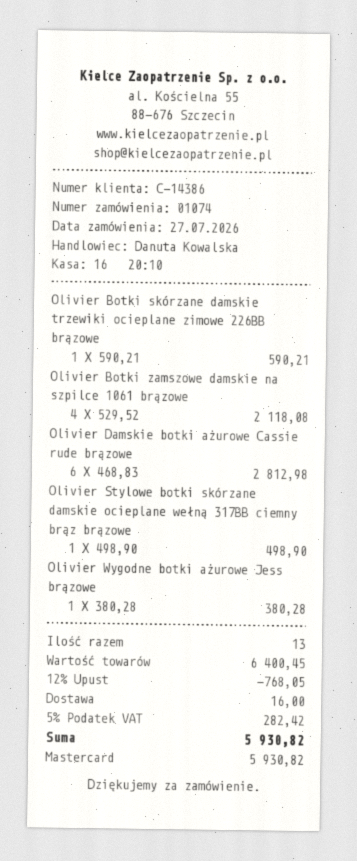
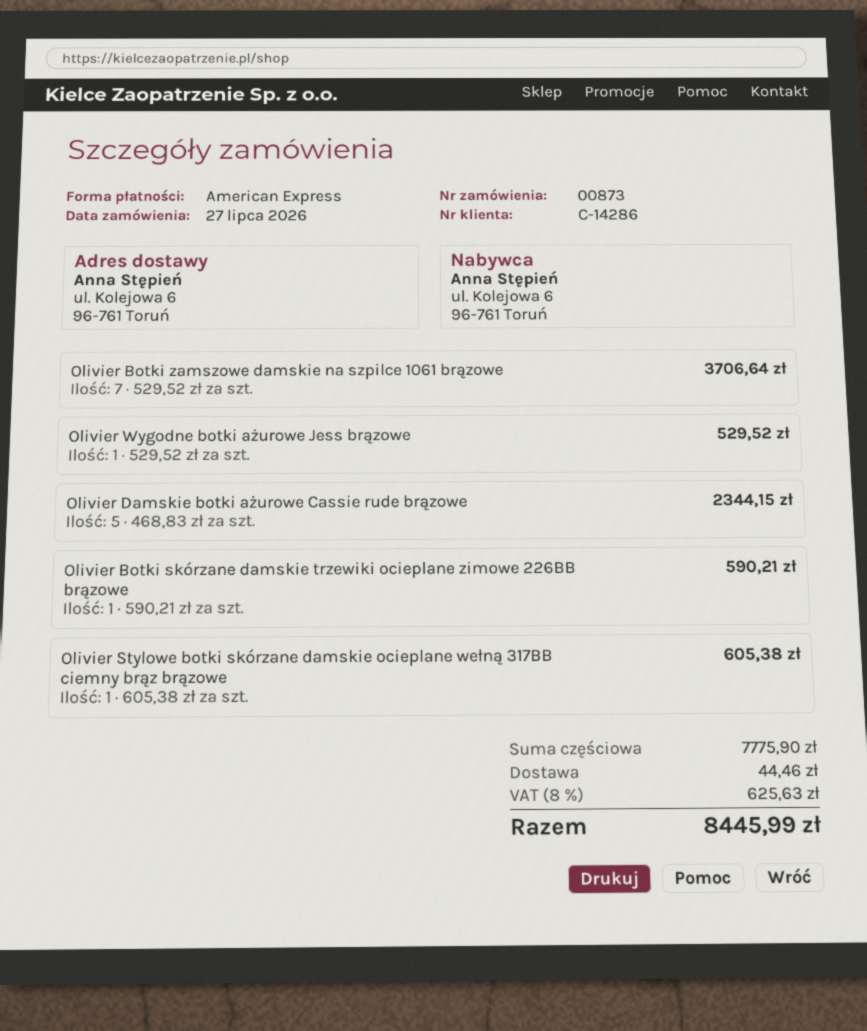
order number: 01074 -> 00873
customer number: C-14386 -> C-14286
payment method: Mastercard -> American Express
Olivier Botki zamszowe damskie na szpilce 1061 brązowe: 4 x 529.52 = 2118.08 -> 7 x 529.52 = 3706.64
Olivier Damskie botki ażurowe Cassie rude brązowe: 6 x 468.83 = 2812.98 -> 5 x 468.83 = 2344.15
Olivier Stylowe botki skórzane damskie ocieplane wełną 317BB ciemny brąz brązowe: 1 x 498.90 = 498.90 -> 1 x 605.38 = 605.38
Olivier Wygodne botki ażurowe Jess brązowe: 1 x 380.28 = 380.28 -> 1 x 529.52 = 529.52
subtotal: 6400.45 -> 7775.90
discount: 12% = 768.05 -> none
shipping: 16.00 -> 44.46
tax: 5% = 282.42 -> 8% = 625.63
total: 5930.82 -> 8445.99

